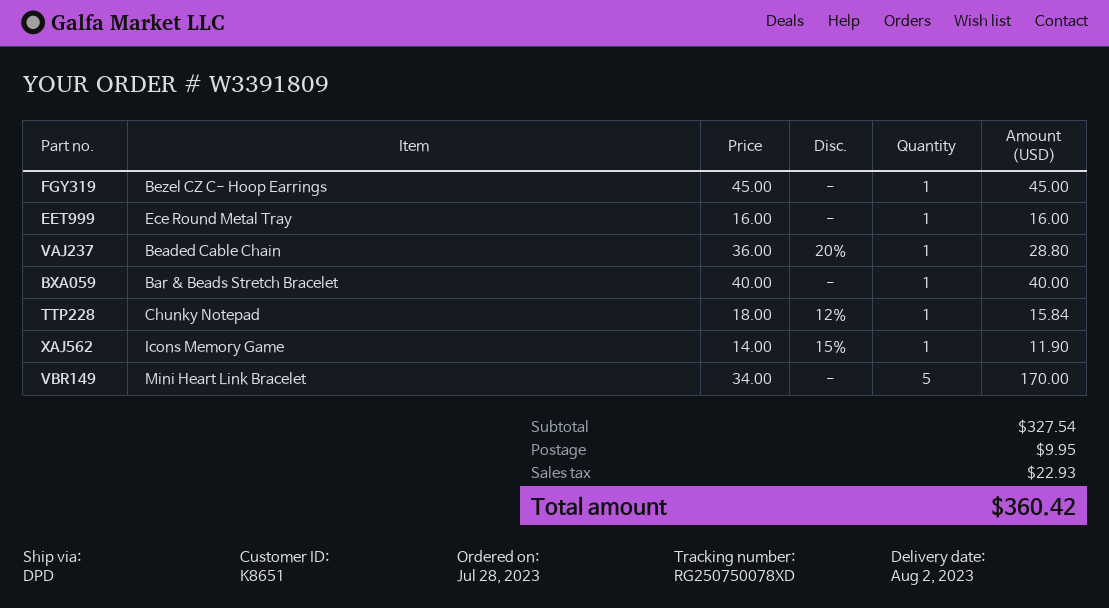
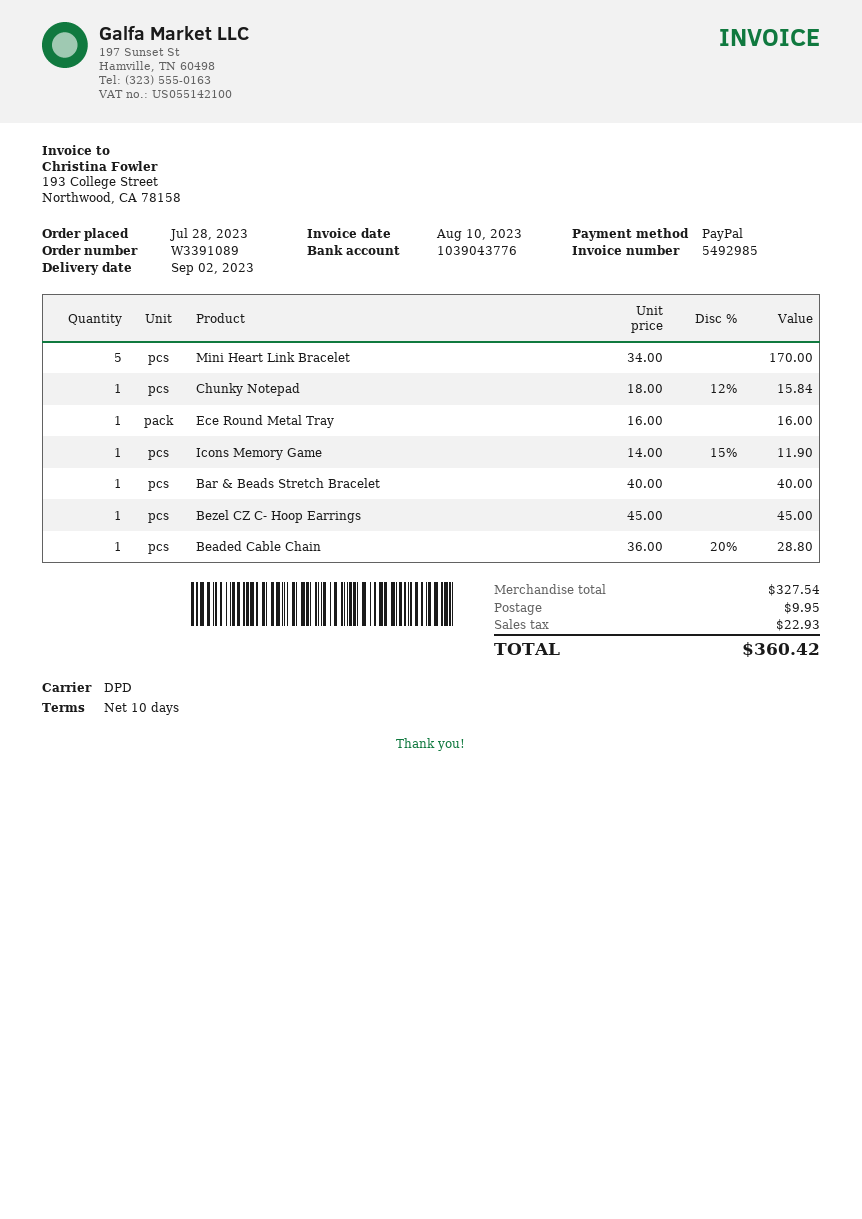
order number: W3391809 -> W3391089
delivery date: 2023-08-02 -> 2023-09-02

